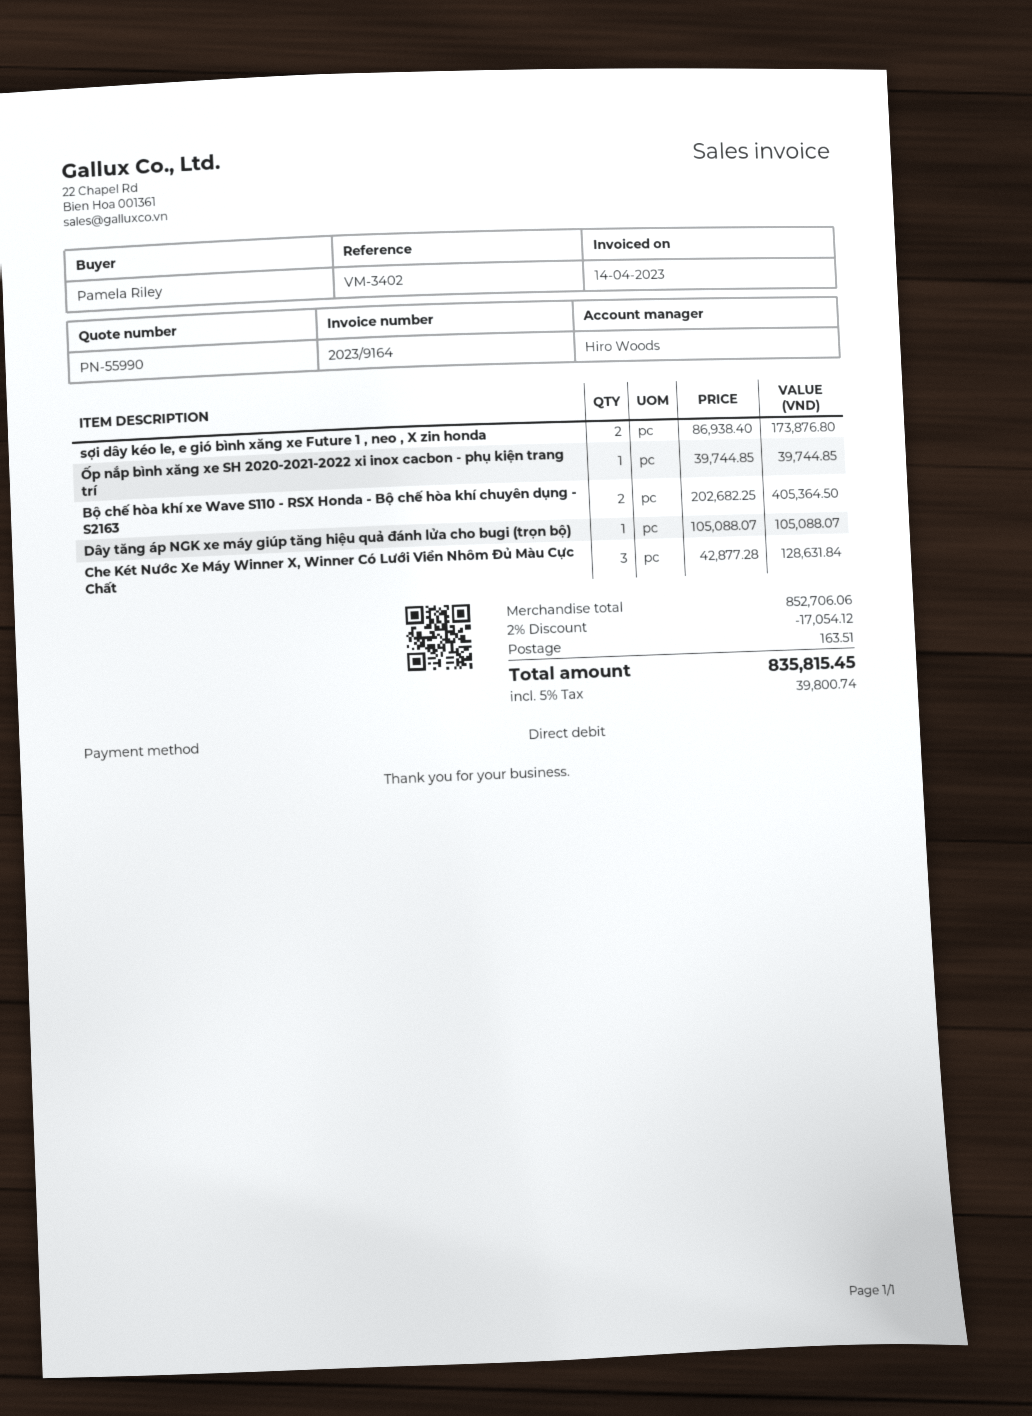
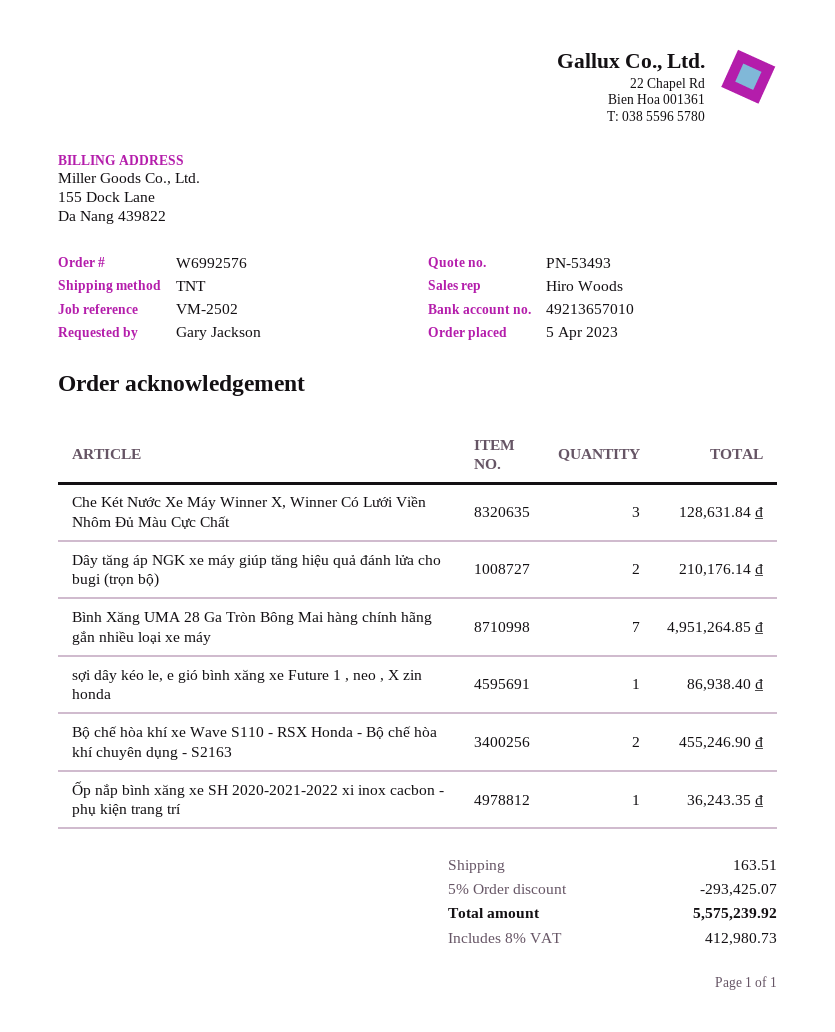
quote number: PN-55990 -> PN-53493
reference: VM-3402 -> VM-2502
ordered by: Pamela Riley -> Gary Jackson
sợi dây kéo le, e gió bình xăng xe Future 1 , neo , X zin honda: 2 for 173876.80 -> 1 for 86938.40
Ốp nắp bình xăng xe SH 2020-2021-2022 xi inox cacbon - phụ kiện trang trí: 1 for 39744.85 -> 1 for 36243.35
Bộ chế hòa khí xe Wave S110 - RSX Honda - Bộ chế hòa khí chuyên dụng - S2163: 2 for 405364.50 -> 2 for 455246.90
Dây tăng áp NGK xe máy giúp tăng hiệu quả đánh lửa cho bugi (trọn bộ): 1 for 105088.07 -> 2 for 210176.14
Bình Xăng UMA 28 Ga Tròn Bông Mai hàng chính hãng gắn nhiều loại xe máy: none -> 7 for 4951264.85
discount: 2% = 17054.12 -> 5% = 293425.07
tax: 5% = 39800.74 -> 8% = 412980.73
total: 835815.45 -> 5575239.92

